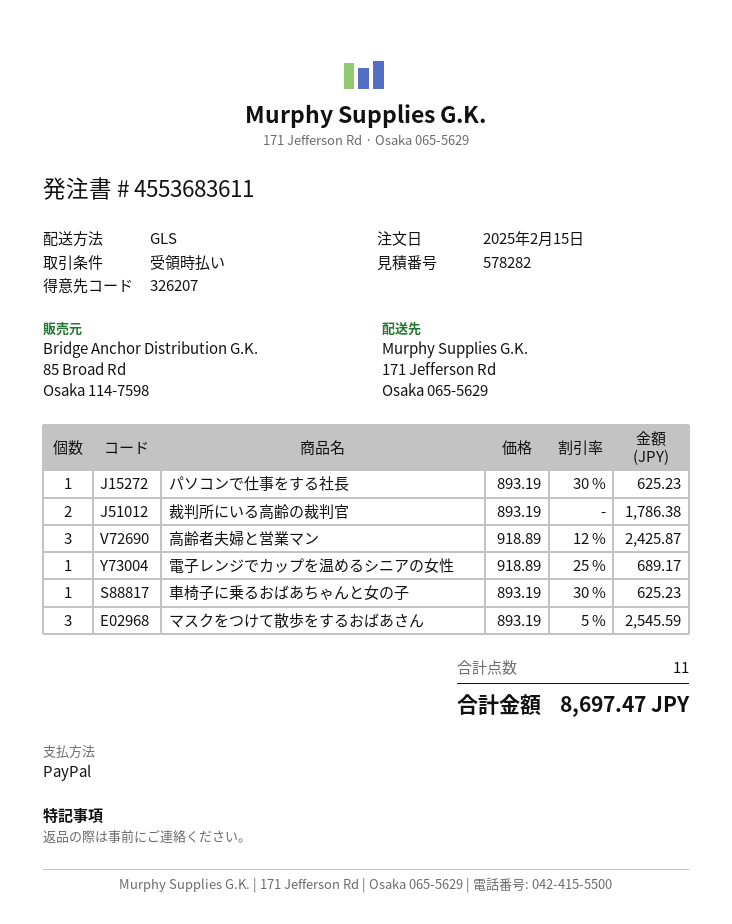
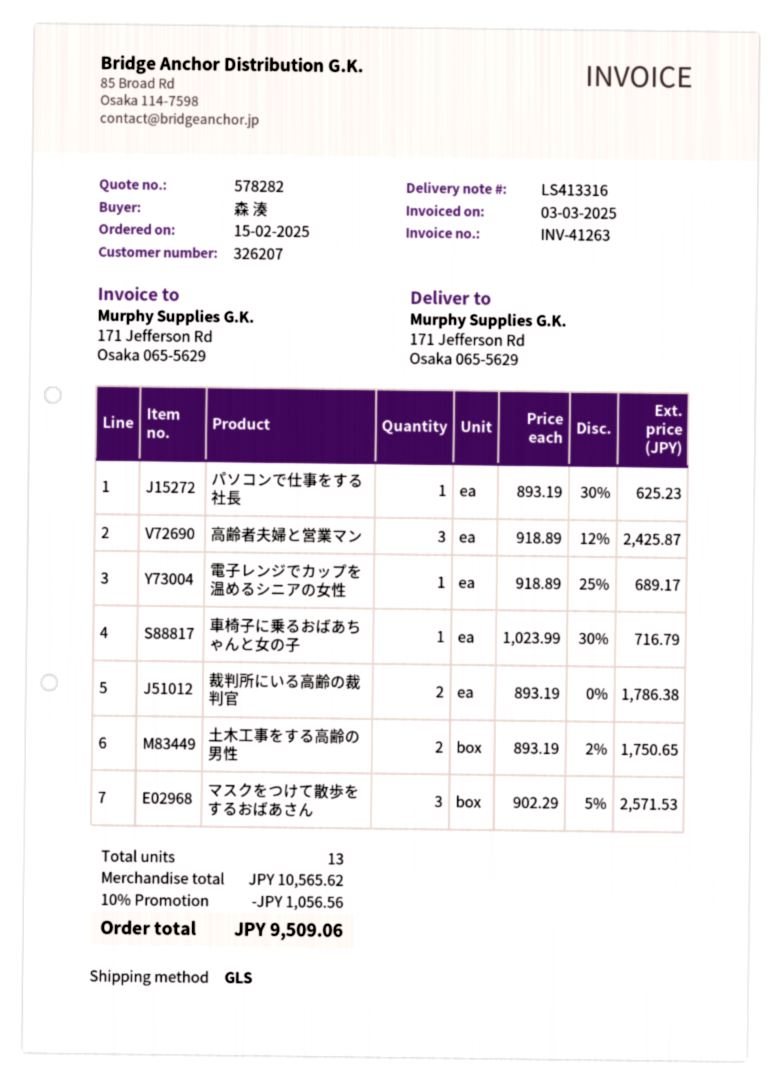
車椅子に乗るおばあちゃんと女の子: 1 x 893.19 - 30% = 625.23 -> 1 x 1023.99 - 30% = 716.79
マスクをつけて散歩をするおばあさん: 3 x 893.19 - 5% = 2545.59 -> 3 x 902.29 - 5% = 2571.53
土木工事をする高齢の男性: none -> 2 x 893.19 - 2% = 1750.65
total quantity: 11 -> 13
discount: none -> 10% = 1056.56
total: 8697.47 -> 9509.06

